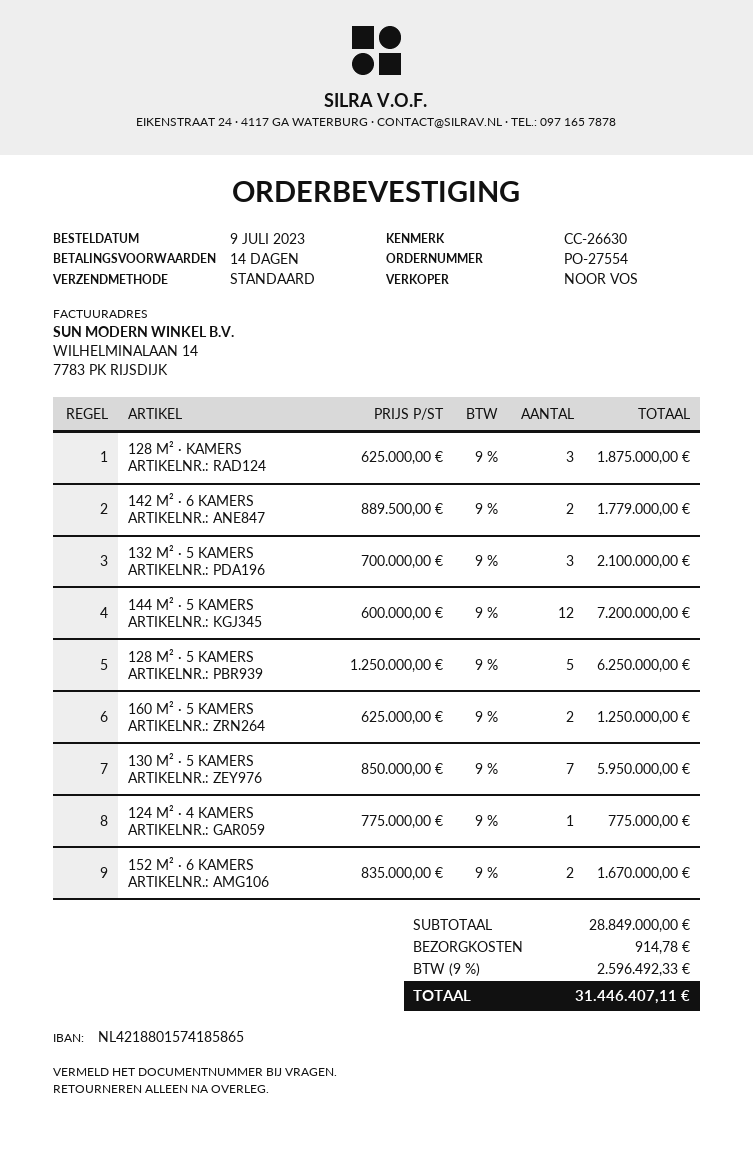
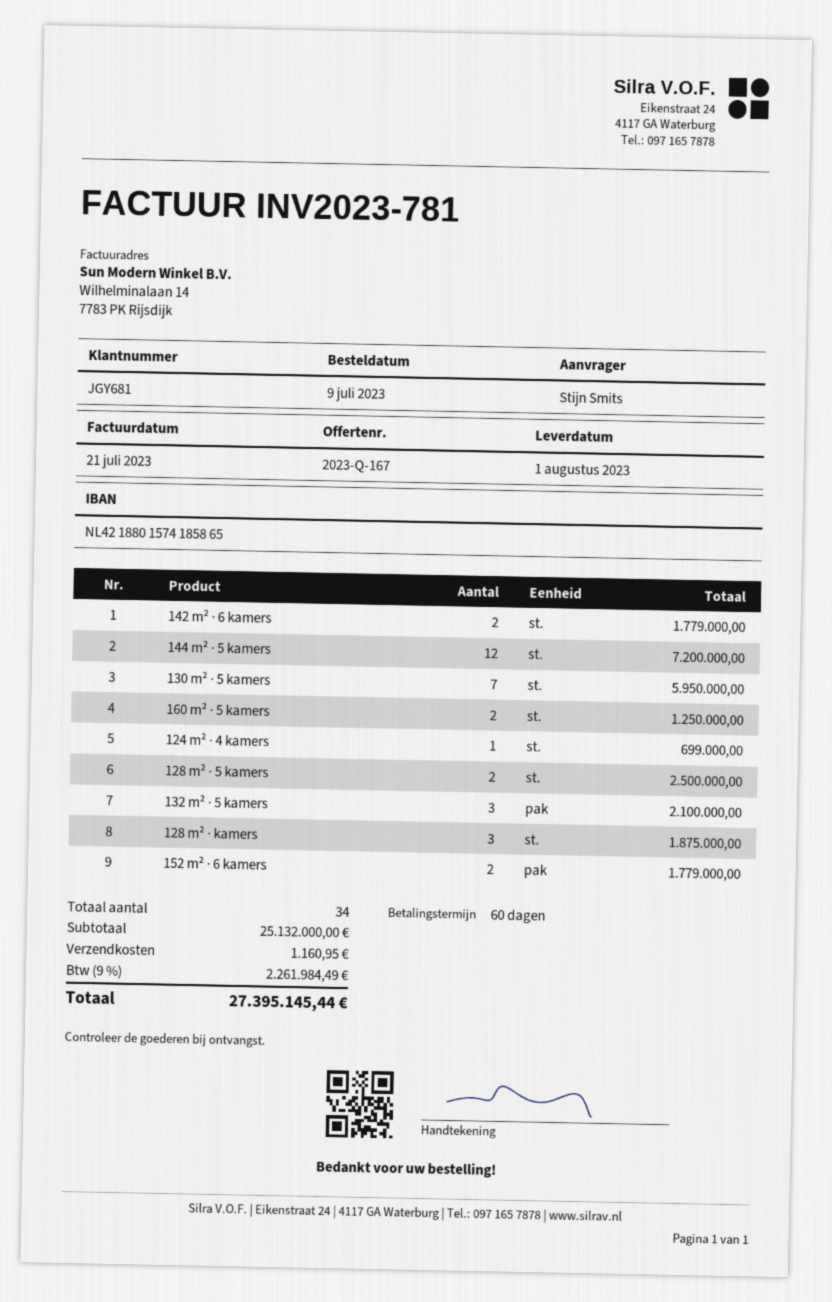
payment terms: 14 days -> 60 days
128 M² · 5 KAMERS: 5 for 6250000.00 -> 2 for 2500000.00
124 M² · 4 KAMERS: 1 for 775000.00 -> 1 for 699000.00
152 M² · 6 KAMERS: 2 for 1670000.00 -> 2 for 1779000.00
subtotal: 28849000.00 -> 25132000.00
shipping: 914.78 -> 1160.95
tax: 9% = 2596492.33 -> 9% = 2261984.49
total: 31446407.11 -> 27395145.44

